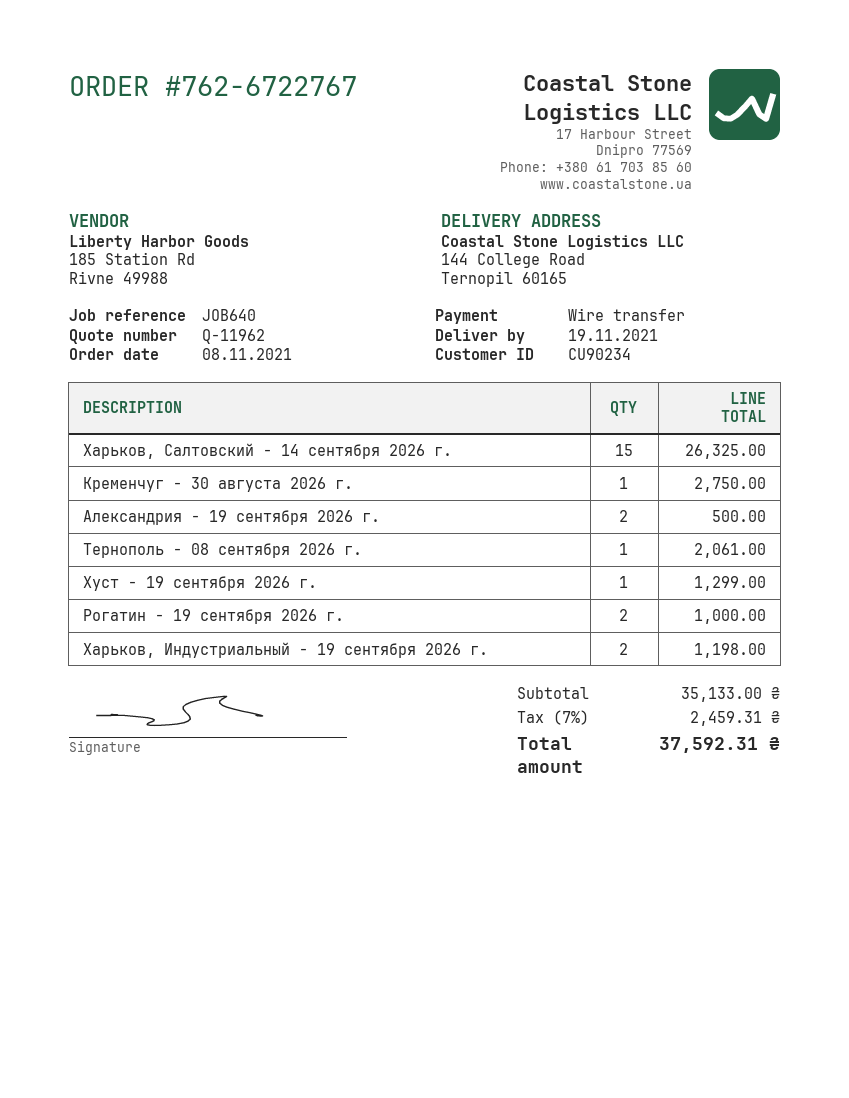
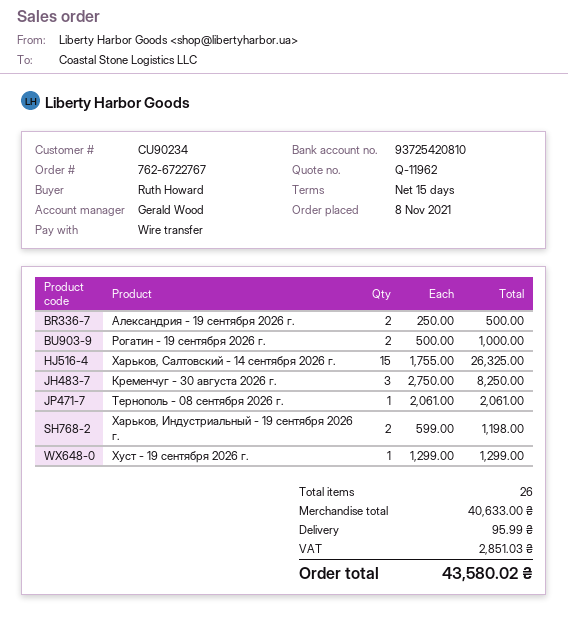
Кременчуг - 30 августа 2026 г.: 1 for 2750.00 -> 3 for 8250.00
subtotal: 35133.00 -> 40633.00
shipping: none -> 95.99
tax: 2459.31 -> 2851.03
total: 37592.31 -> 43580.02

